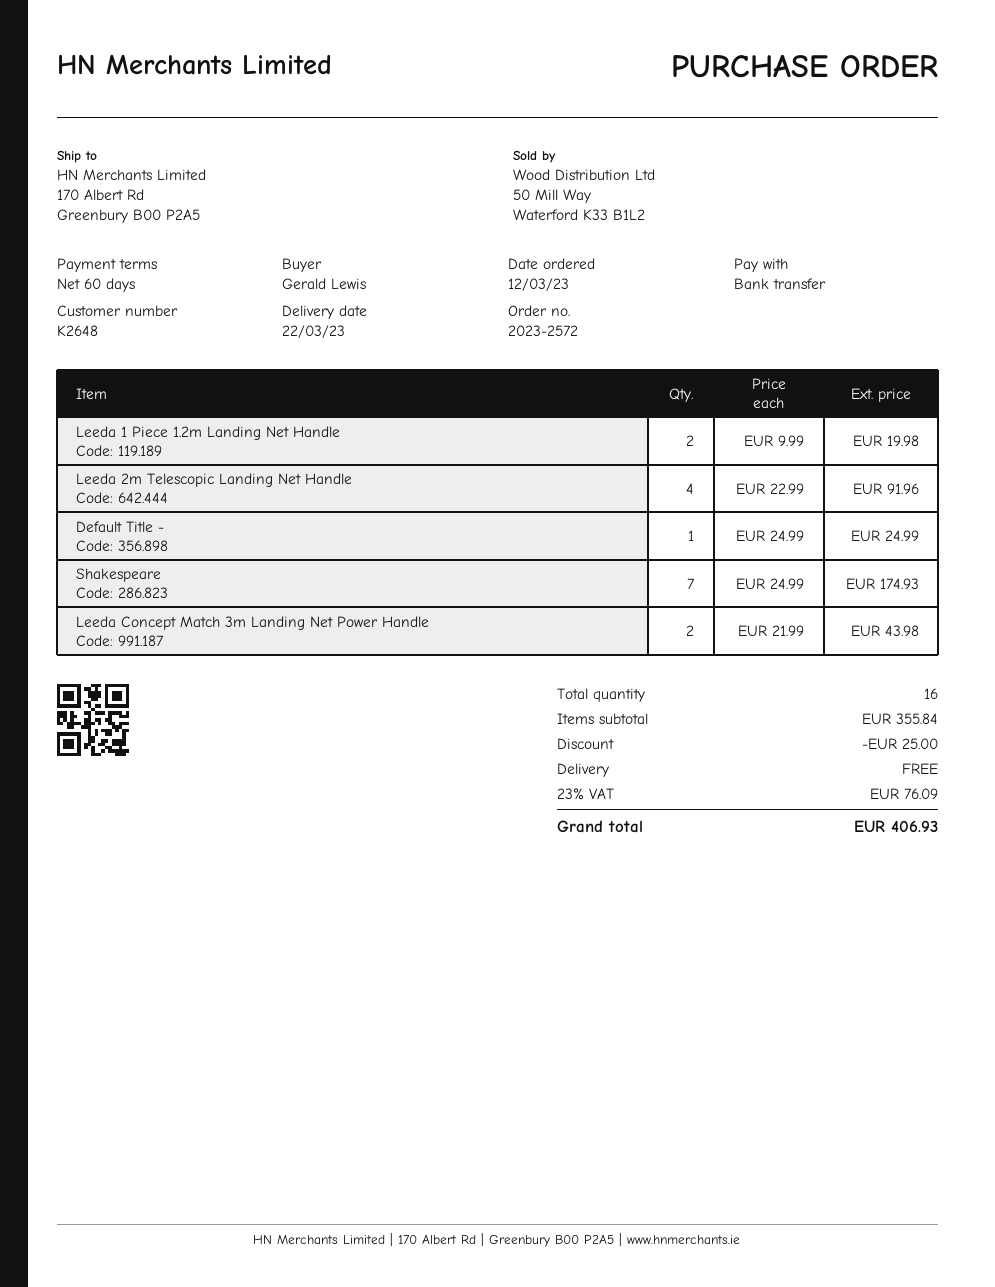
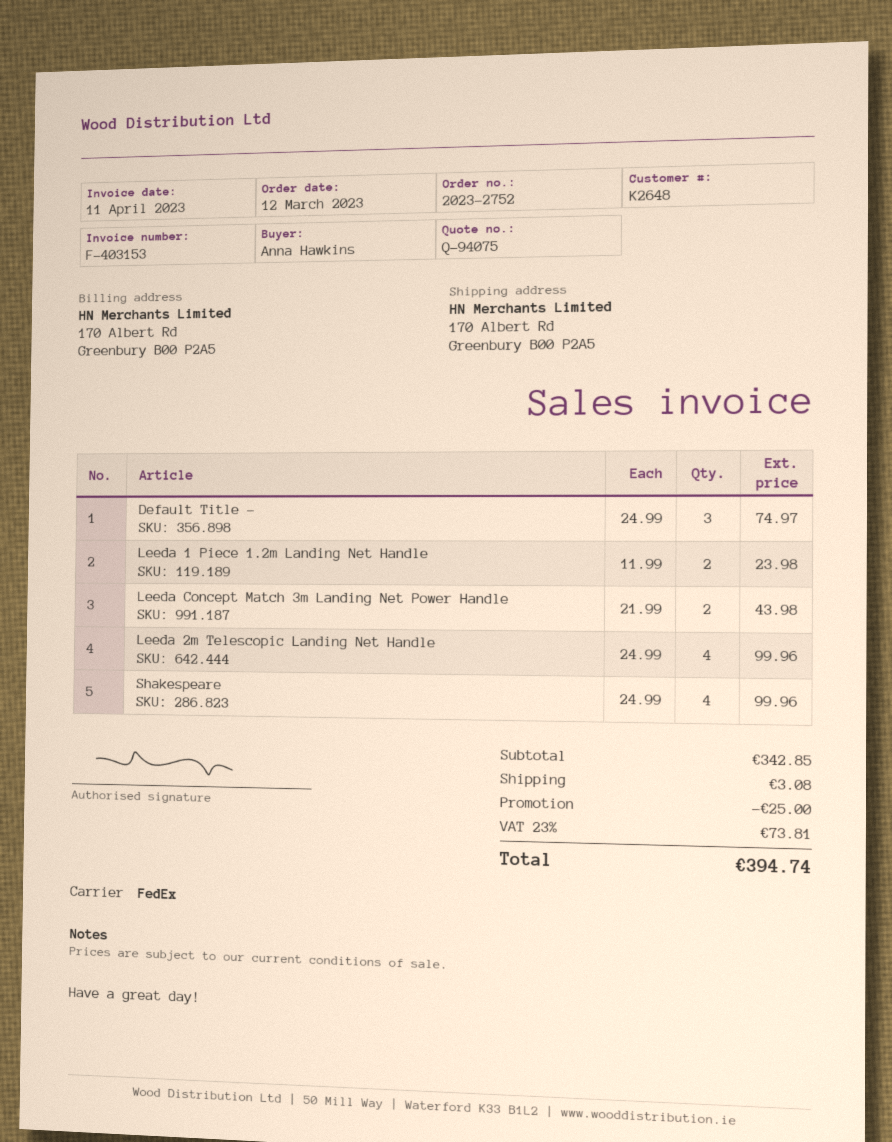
order number: 2023-2572 -> 2023-2752
ordered by: Gerald Lewis -> Anna Hawkins
Leeda 1 Piece 1.2m Landing Net Handle: 2 x 9.99 = 19.98 -> 2 x 11.99 = 23.98
Leeda 2m Telescopic Landing Net Handle: 4 x 22.99 = 91.96 -> 4 x 24.99 = 99.96
Default Title -: 1 x 24.99 = 24.99 -> 3 x 24.99 = 74.97
Shakespeare: 7 x 24.99 = 174.93 -> 4 x 24.99 = 99.96
subtotal: 355.84 -> 342.85
shipping: 0.00 -> 3.08
tax: 23% = 76.09 -> 23% = 73.81
total: 406.93 -> 394.74

